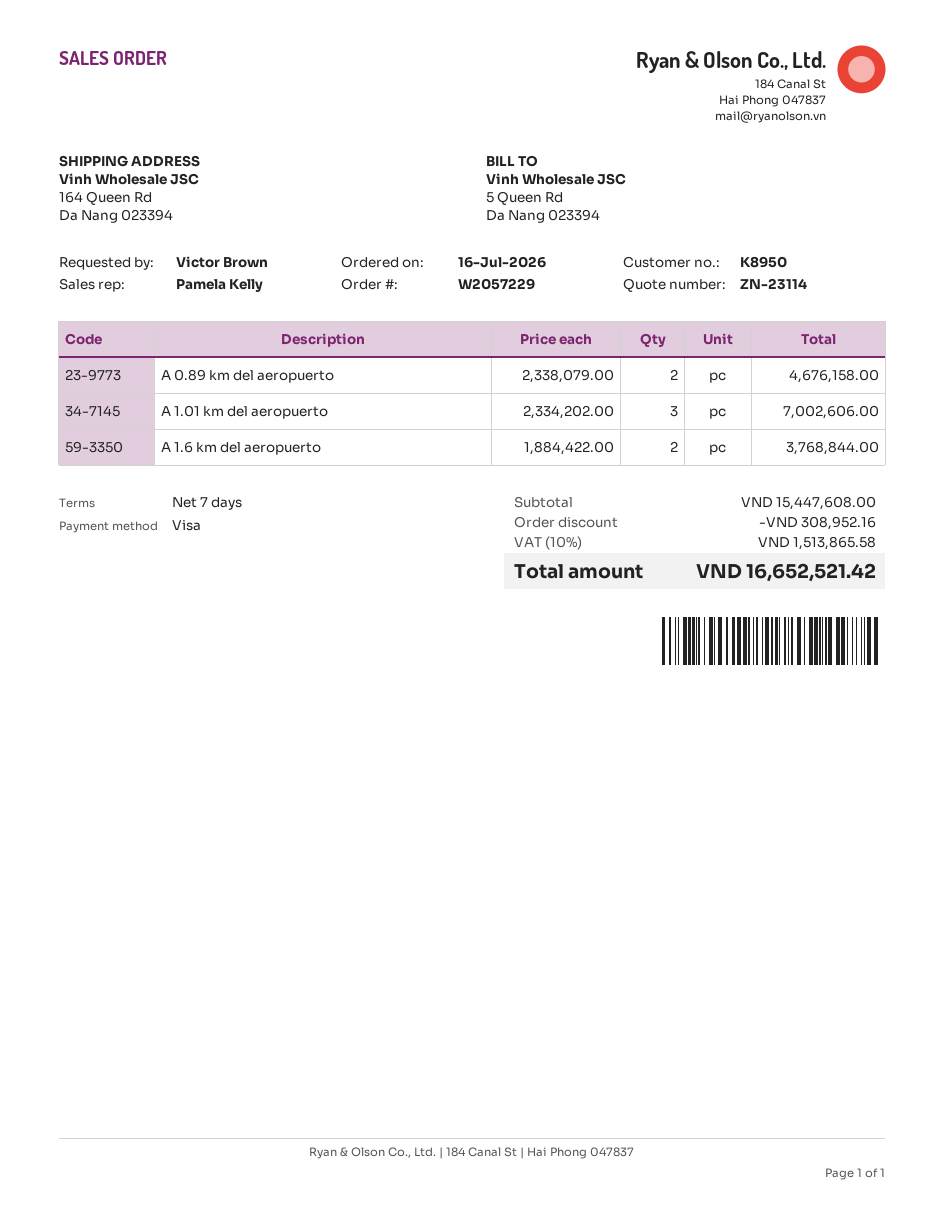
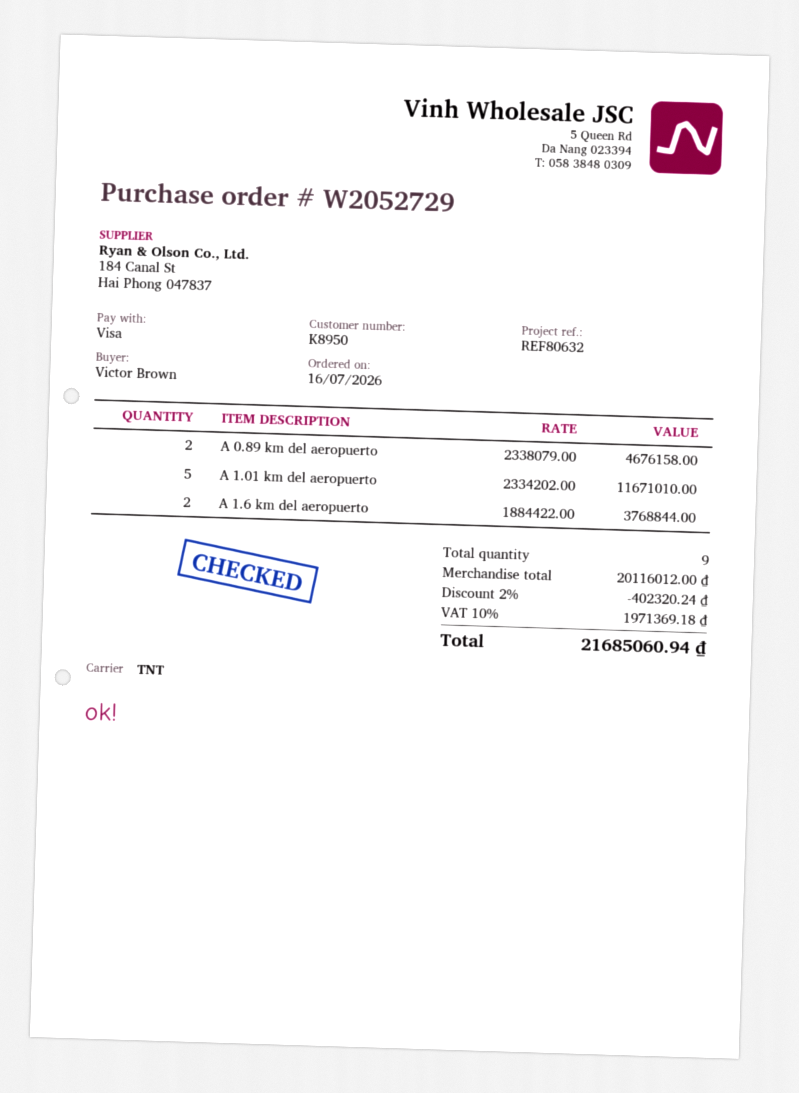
order number: W2057229 -> W2052729
A 1.01 km del aeropuerto: 3 x 2334202.00 = 7002606.00 -> 5 x 2334202.00 = 11671010.00
subtotal: 15447608.00 -> 20116012.00
discount: 308952.16 -> 402320.24
tax: 10% = 1513865.58 -> 10% = 1971369.18
total: 16652521.42 -> 21685060.94

